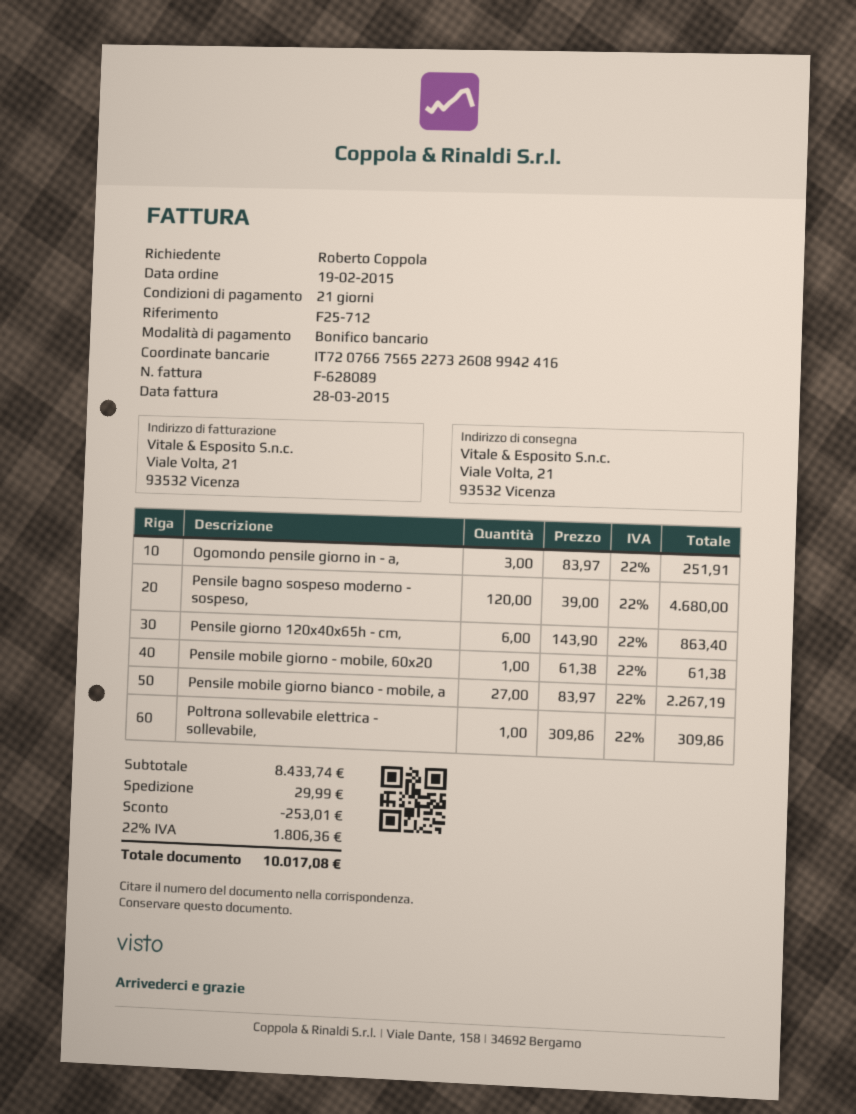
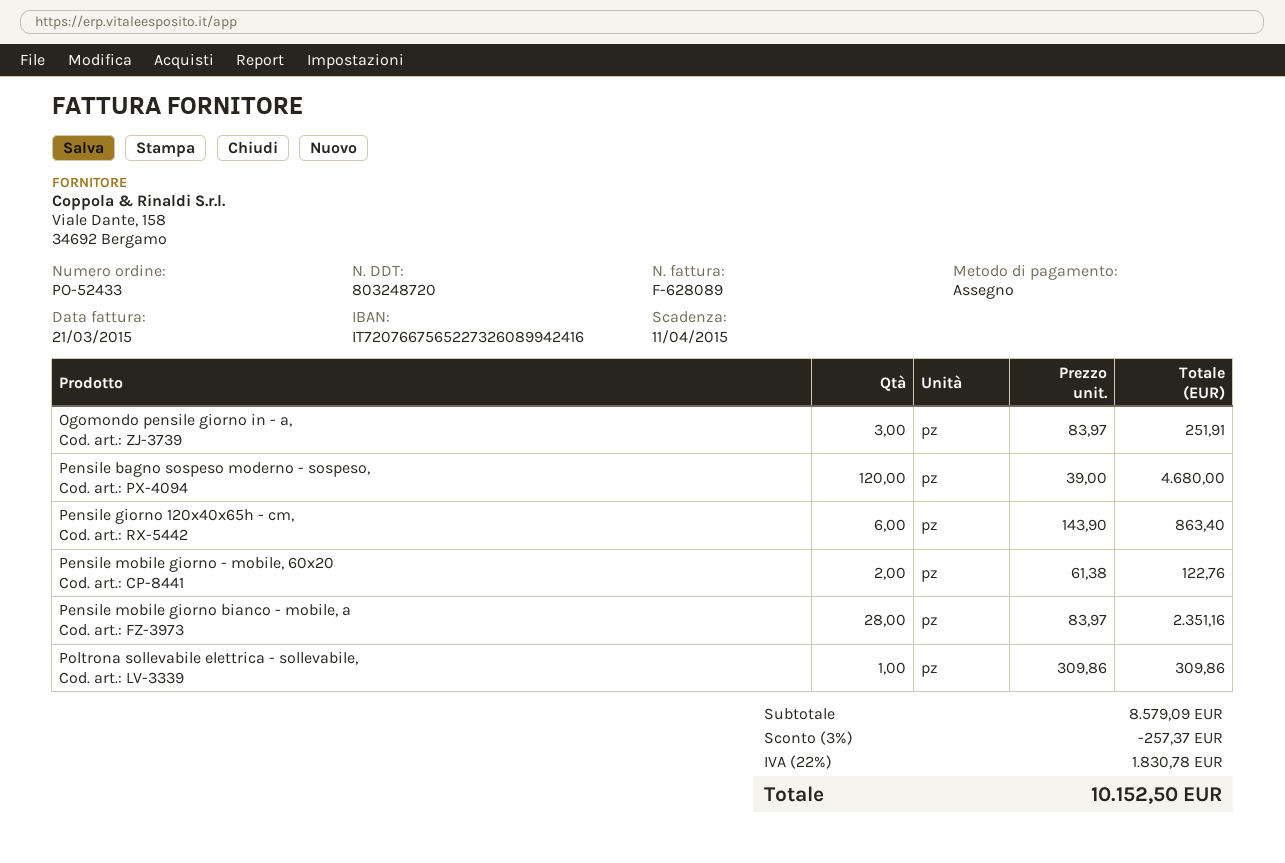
invoice date: 2015-03-28 -> 2015-03-21
payment method: bank transfer -> cheque
Pensile mobile giorno - mobile, 60x20: 1 x 61.38 = 61.38 -> 2 x 61.38 = 122.76
Pensile mobile giorno bianco - mobile, a: 27 x 83.97 = 2267.19 -> 28 x 83.97 = 2351.16
subtotal: 8433.74 -> 8579.09
discount: 253.01 -> 257.37
shipping: 29.99 -> none
tax: 22% = 1806.36 -> 22% = 1830.78
total: 10017.08 -> 10152.50

